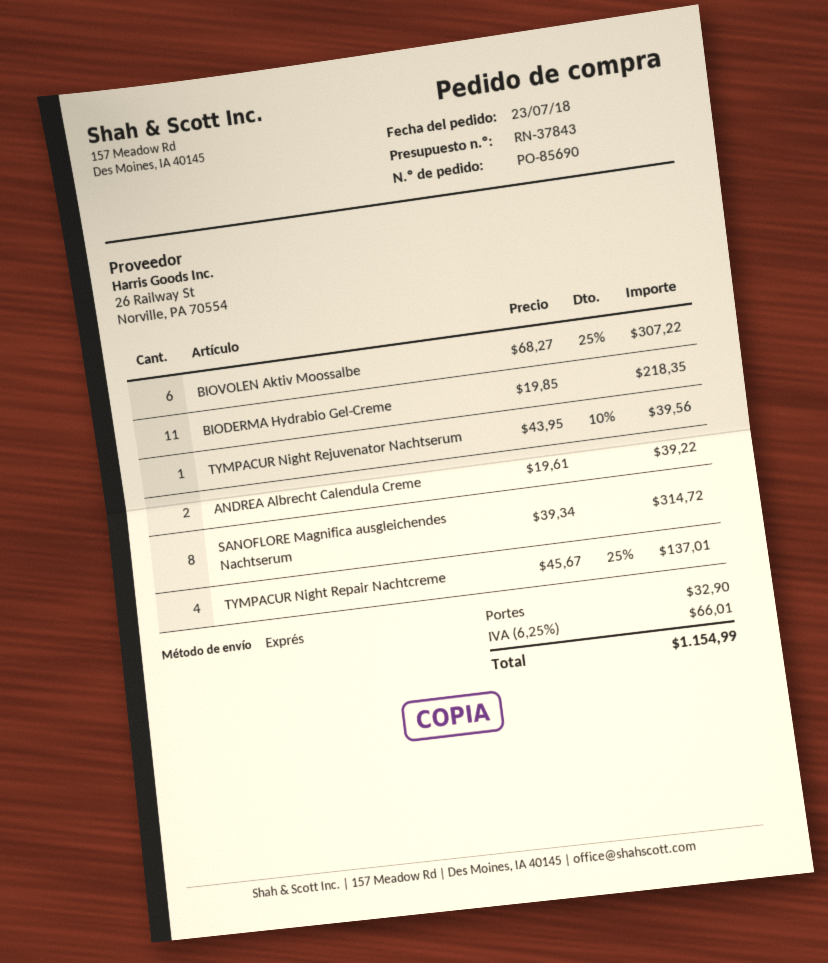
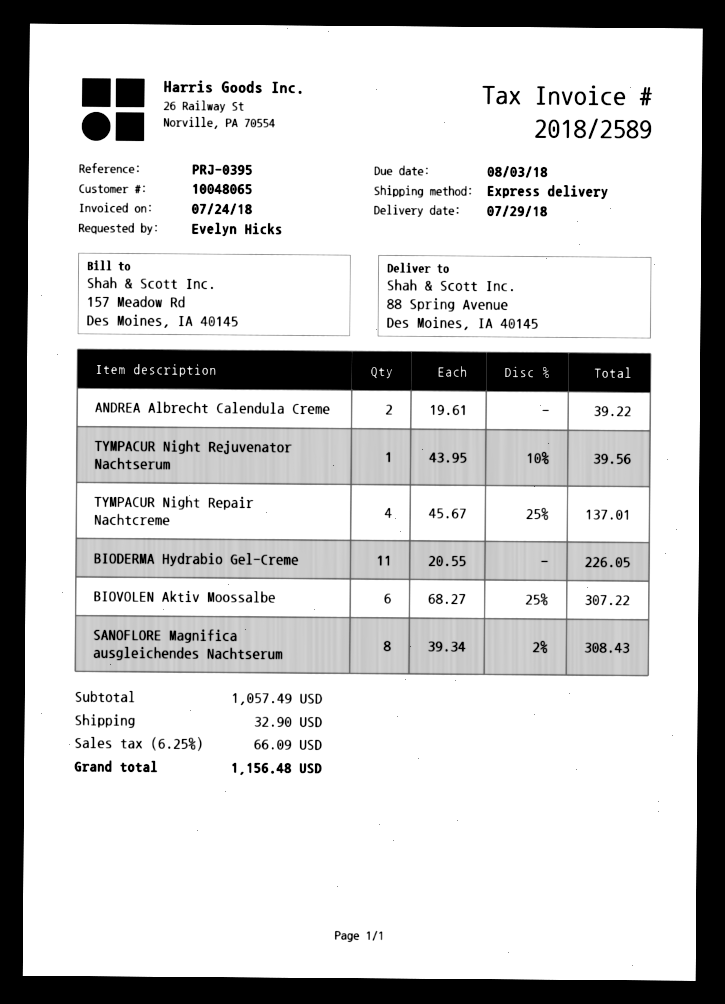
BIODERMA Hydrabio Gel-Creme: 11 x 19.85 = 218.35 -> 11 x 20.55 = 226.05
SANOFLORE Magnifica ausgleichendes Nachtserum: 8 x 39.34 = 314.72 -> 8 x 39.34 - 2% = 308.43
tax: 6.25% = 66.01 -> 6.25% = 66.09
total: 1154.99 -> 1156.48

